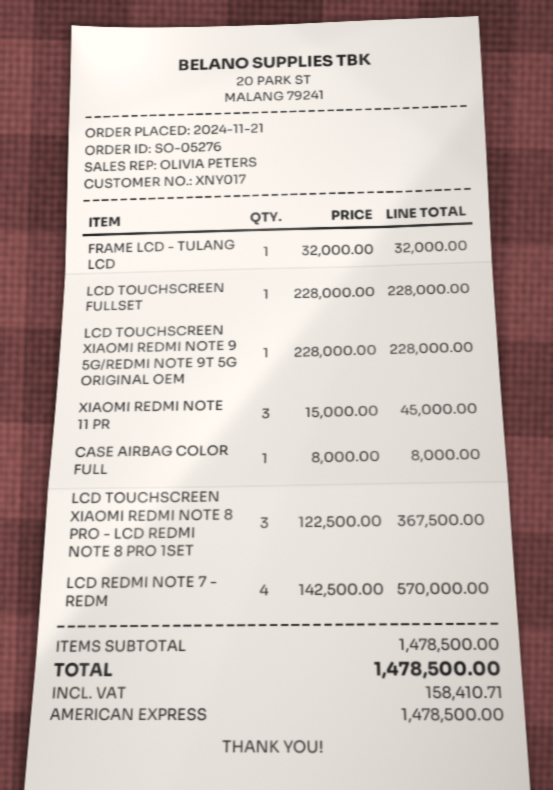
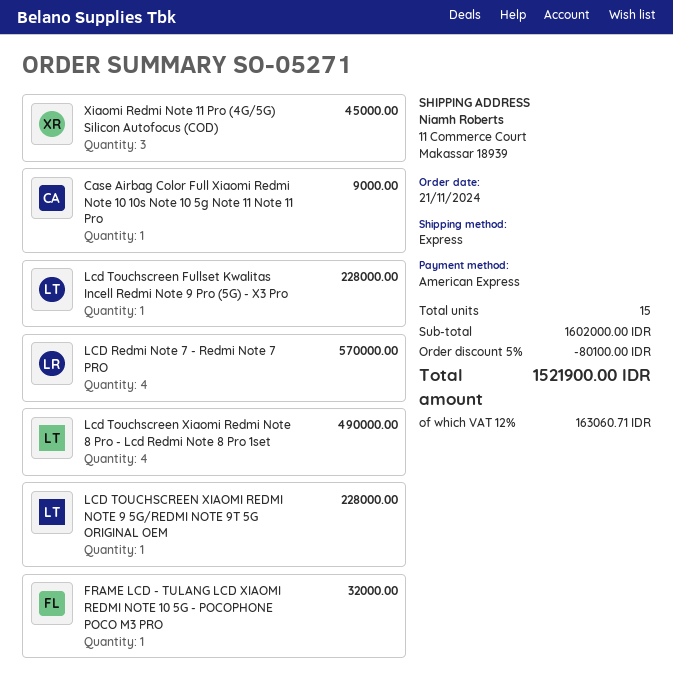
order number: SO-05276 -> SO-05271
CASE AIRBAG COLOR FULL: 1 for 8000.00 -> 1 for 9000.00
LCD TOUCHSCREEN XIAOMI REDMI NOTE 8 PRO - LCD REDMI NOTE 8 PRO 1SET: 3 for 367500.00 -> 4 for 490000.00
subtotal: 1478500.00 -> 1602000.00
discount: none -> 5% = 80100.00
tax: 158410.71 -> 163060.71
total: 1478500.00 -> 1521900.00

